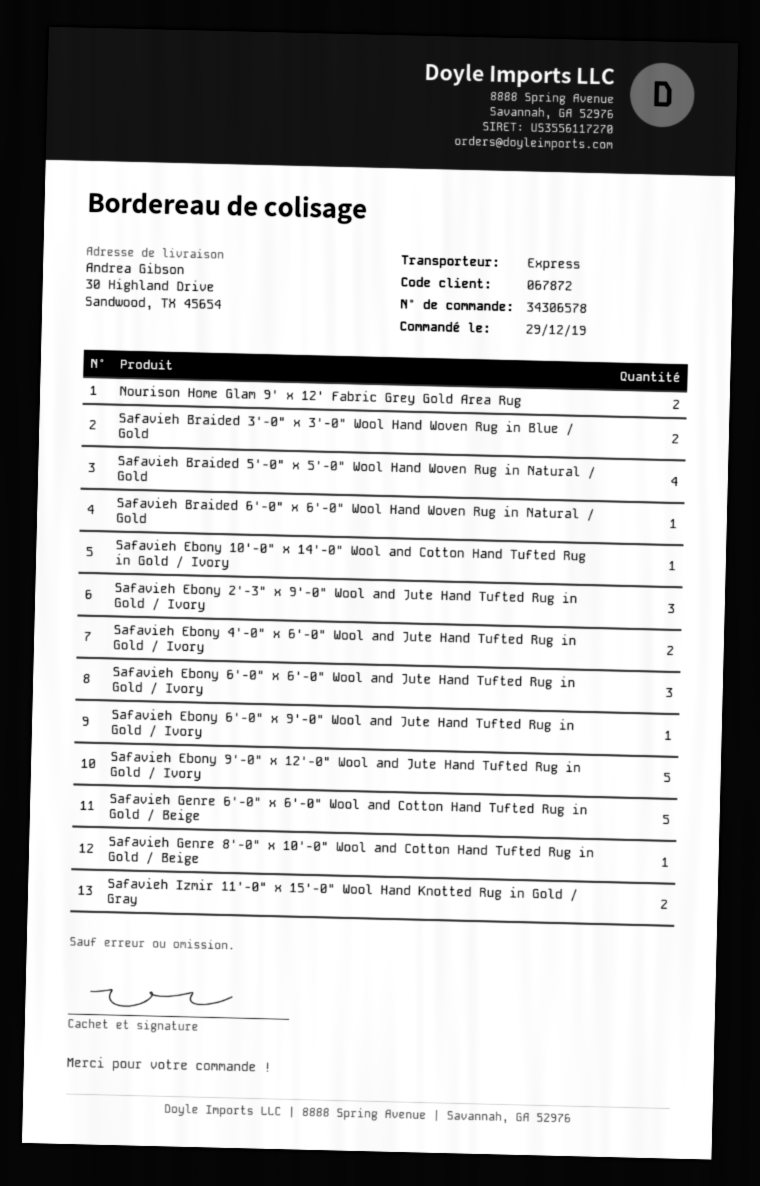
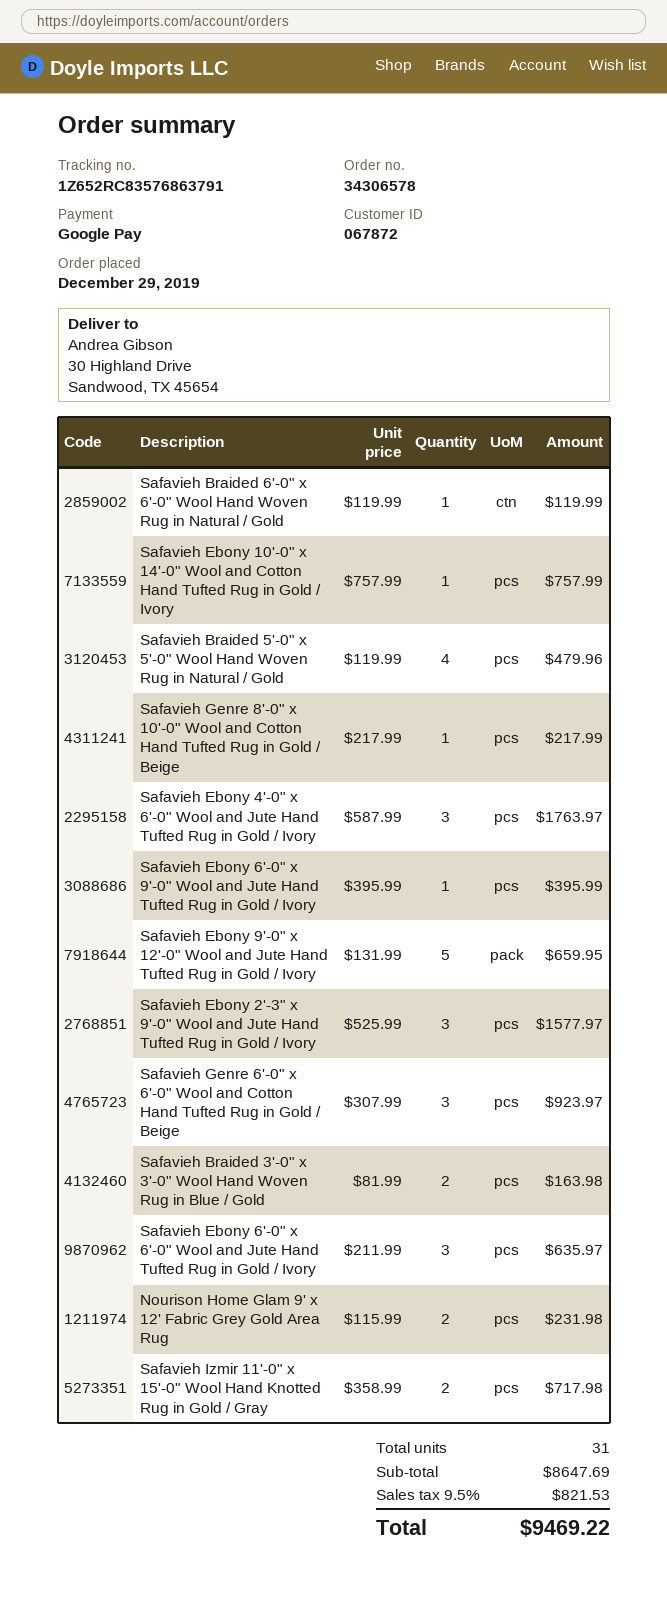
Safavieh Ebony 4'-0" x 6'-0" Wool and Jute Hand Tufted Rug in Gold / Ivory: 2 -> 3
Safavieh Genre 6'-0" x 6'-0" Wool and Cotton Hand Tufted Rug in Gold / Beige: 5 -> 3

